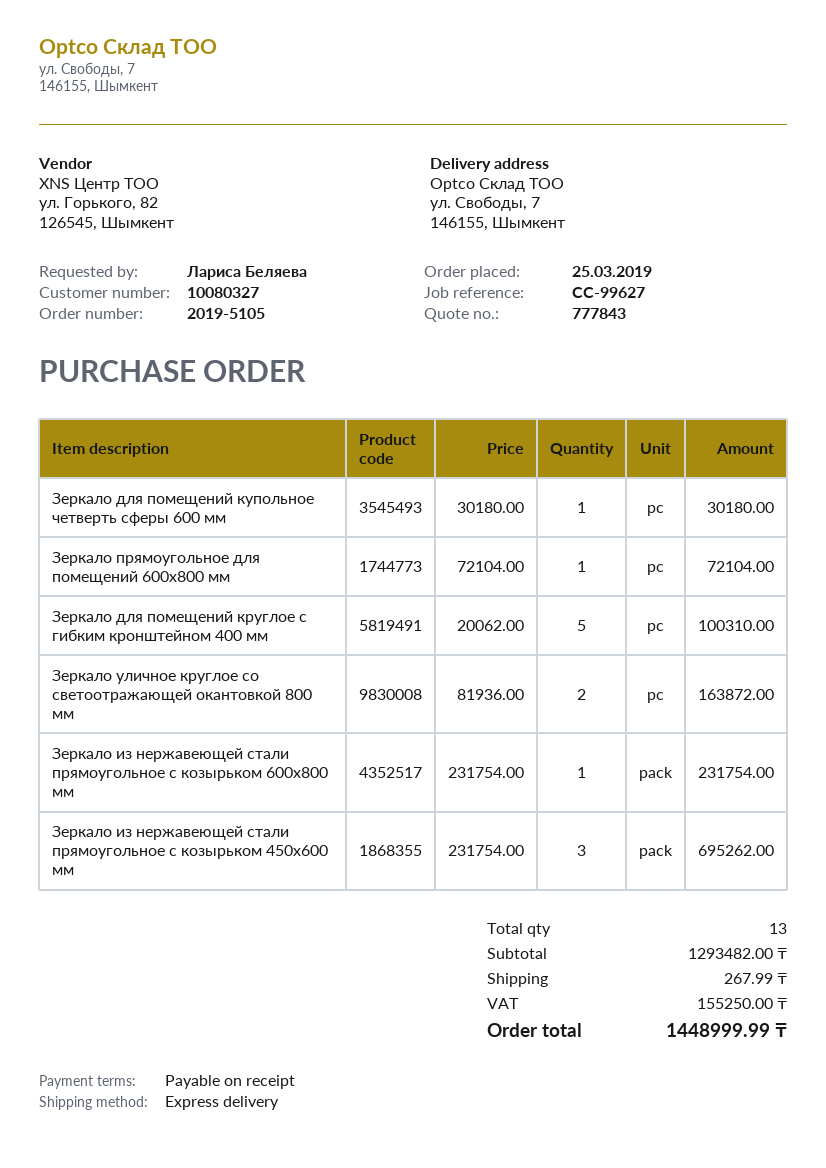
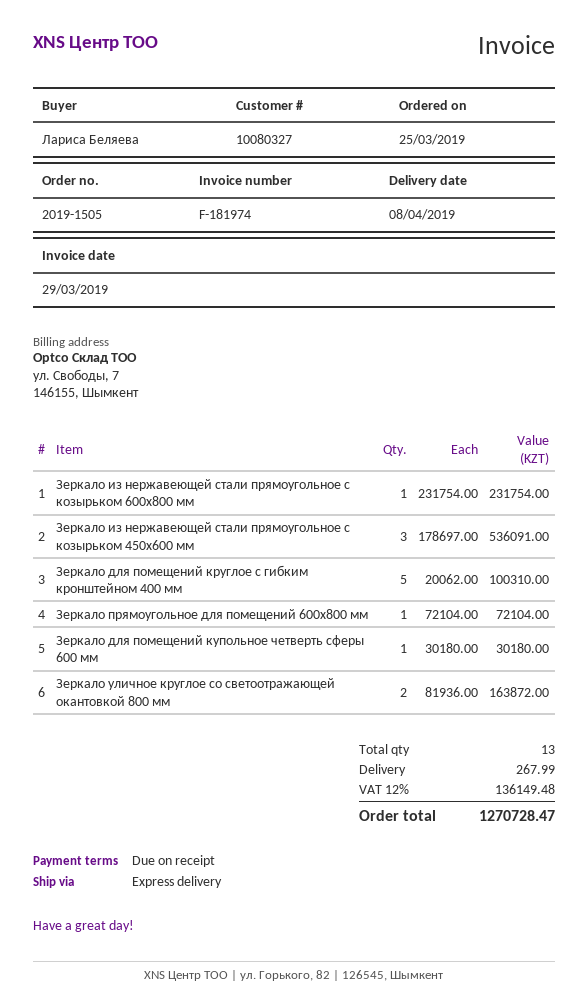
order number: 2019-5105 -> 2019-1505
Зеркало из нержавеющей стали прямоугольное с козырьком 450x600 мм: 3 x 231754.00 = 695262.00 -> 3 x 178697.00 = 536091.00
tax: 155250.00 -> 136149.48
total: 1448999.99 -> 1270728.47

